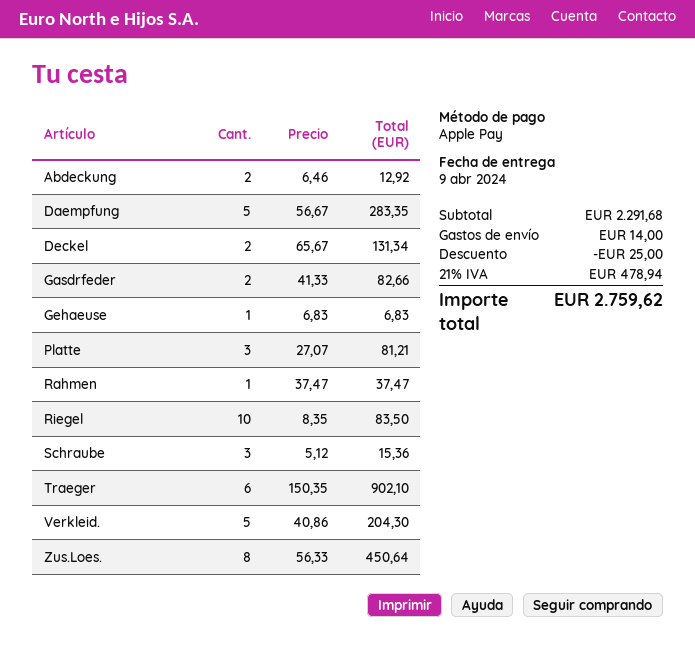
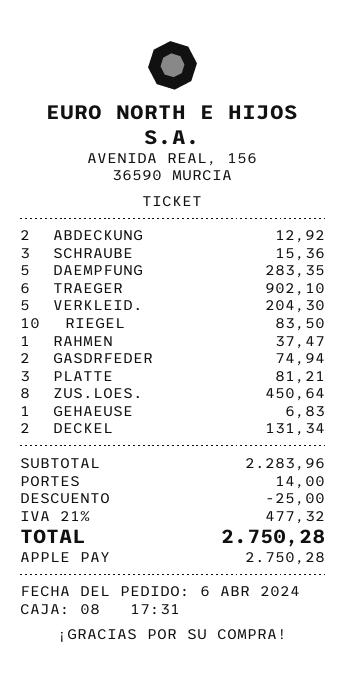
Gasdrfeder: 2 for 82.66 -> 2 for 74.94
subtotal: 2291.68 -> 2283.96
tax: 21% = 478.94 -> 21% = 477.32
total: 2759.62 -> 2750.28

